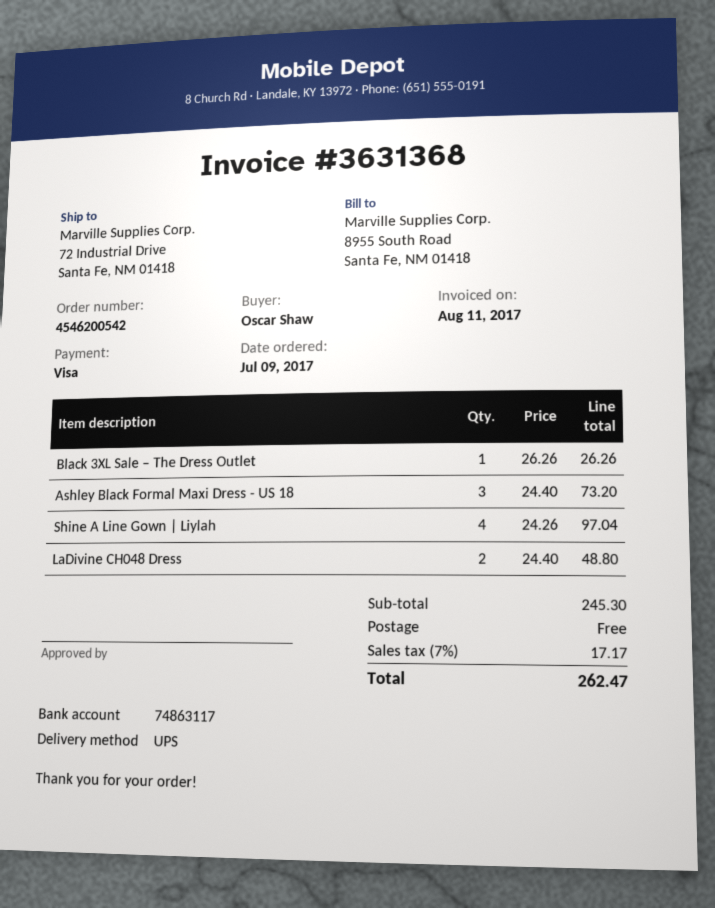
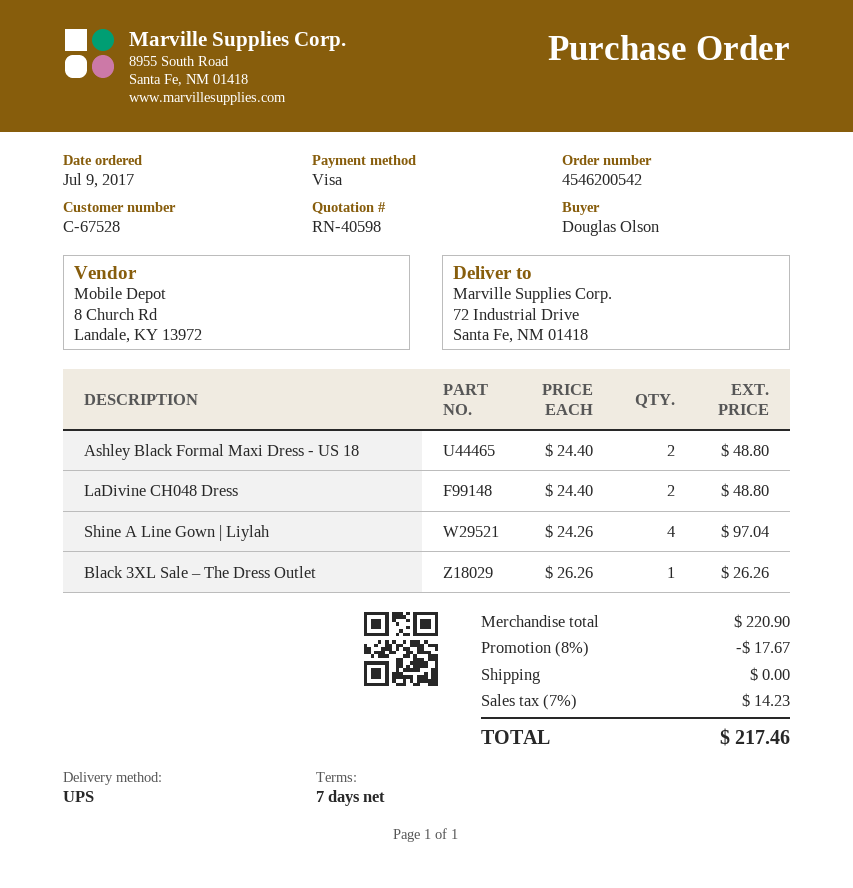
ordered by: Oscar Shaw -> Douglas Olson
Ashley Black Formal Maxi Dress - US 18: 3 x 24.40 = 73.20 -> 2 x 24.40 = 48.80
subtotal: 245.30 -> 220.90
discount: none -> 8% = 17.67
tax: 7% = 17.17 -> 7% = 14.23
total: 262.47 -> 217.46

